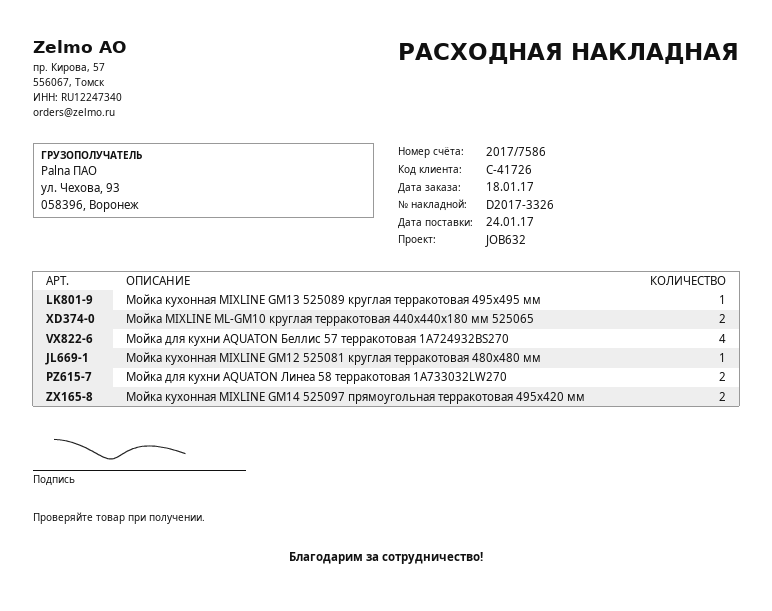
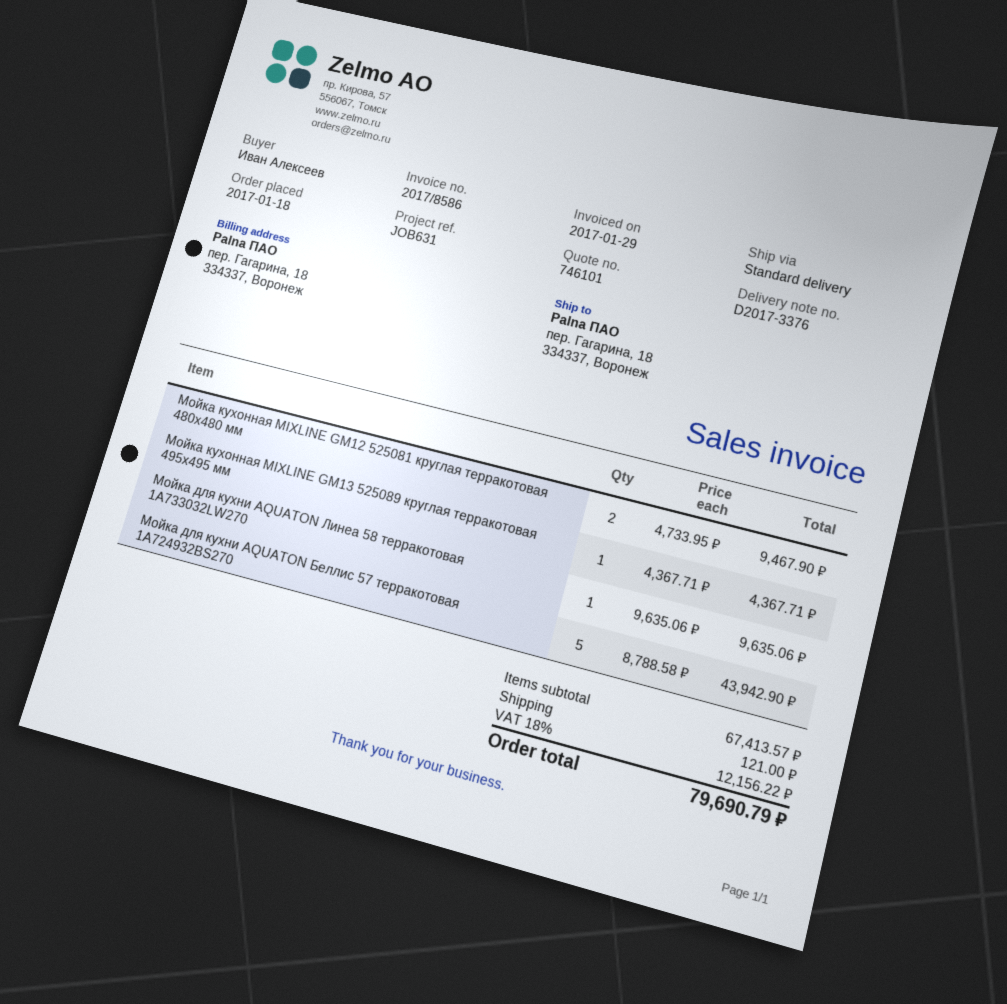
delivery note number: D2017-3326 -> D2017-3376
invoice number: 2017/7586 -> 2017/8586
reference: JOB632 -> JOB631
ship to: ул. Чехова, 93, 058396, Воронеж -> пер. Гагарина, 18, 334337, Воронеж
Мойка MIXLINE ML-GM10 круглая терракотовая 440х440х180 мм 525065: 2 -> none
Мойка для кухни AQUATON Беллис 57 терракотовая 1A724932BS270: 4 -> 5
Мойка кухонная MIXLINE GM12 525081 круглая терракотовая 480х480 мм: 1 -> 2
Мойка для кухни AQUATON Линеа 58 терракотовая 1A733032LW270: 2 -> 1
Мойка кухонная MIXLINE GM14 525097 прямоугольная терракотовая 495х420 мм: 2 -> none

